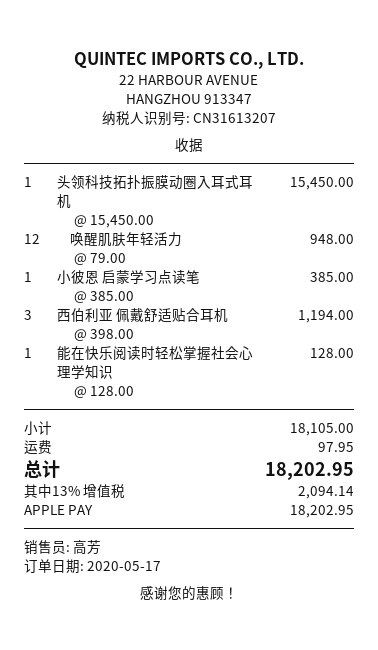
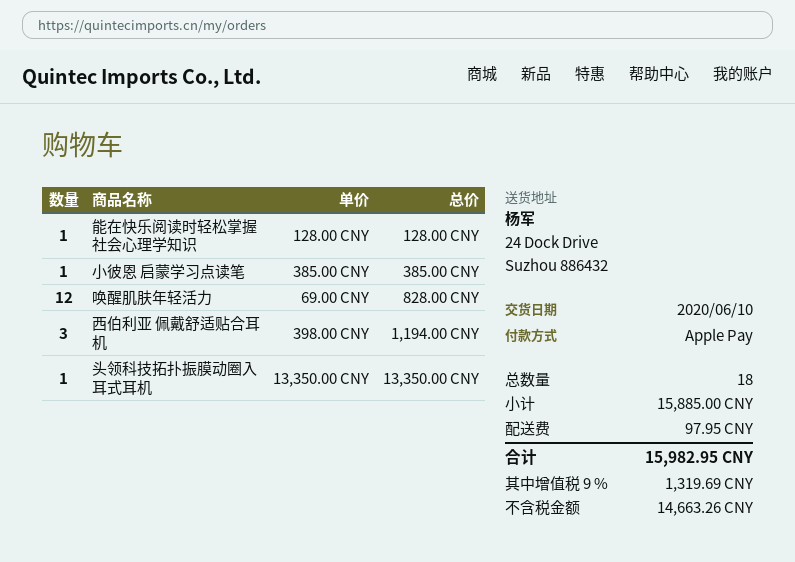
头领科技拓扑振膜动圈入耳式耳机: 1 x 15450.00 = 15450.00 -> 1 x 13350.00 = 13350.00
唤醒肌肤年轻活力: 12 x 79.00 = 948.00 -> 12 x 69.00 = 828.00
subtotal: 18105.00 -> 15885.00
tax: 13% = 2094.14 -> 9% = 1319.69
total: 18202.95 -> 15982.95

